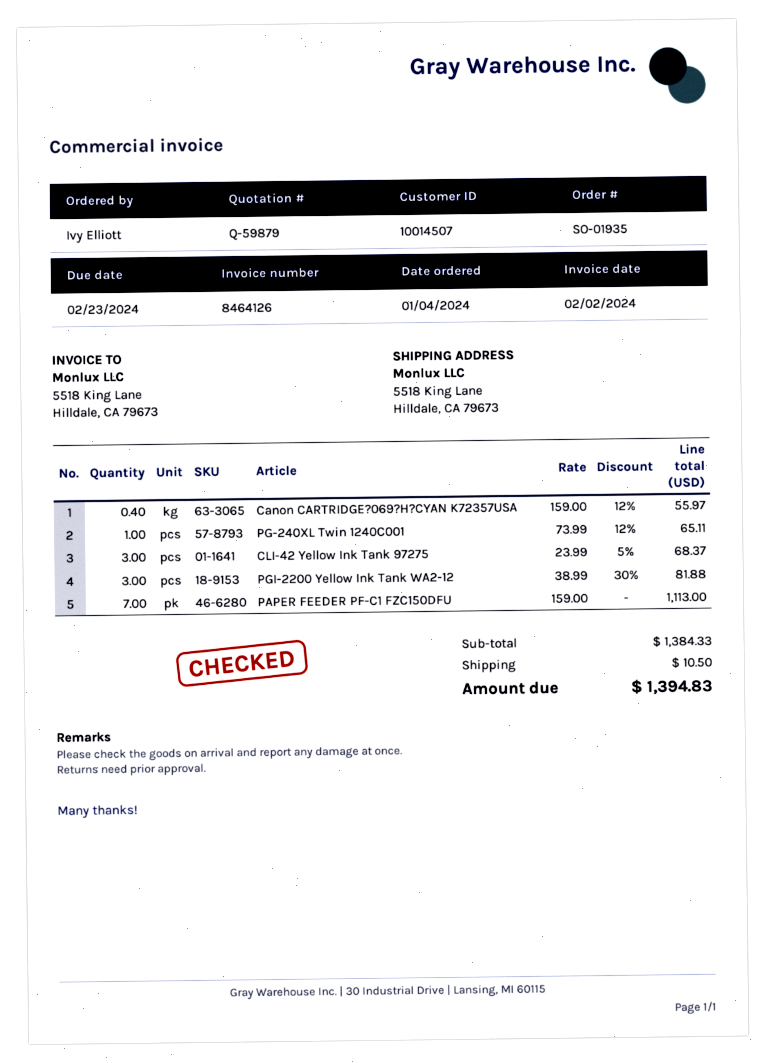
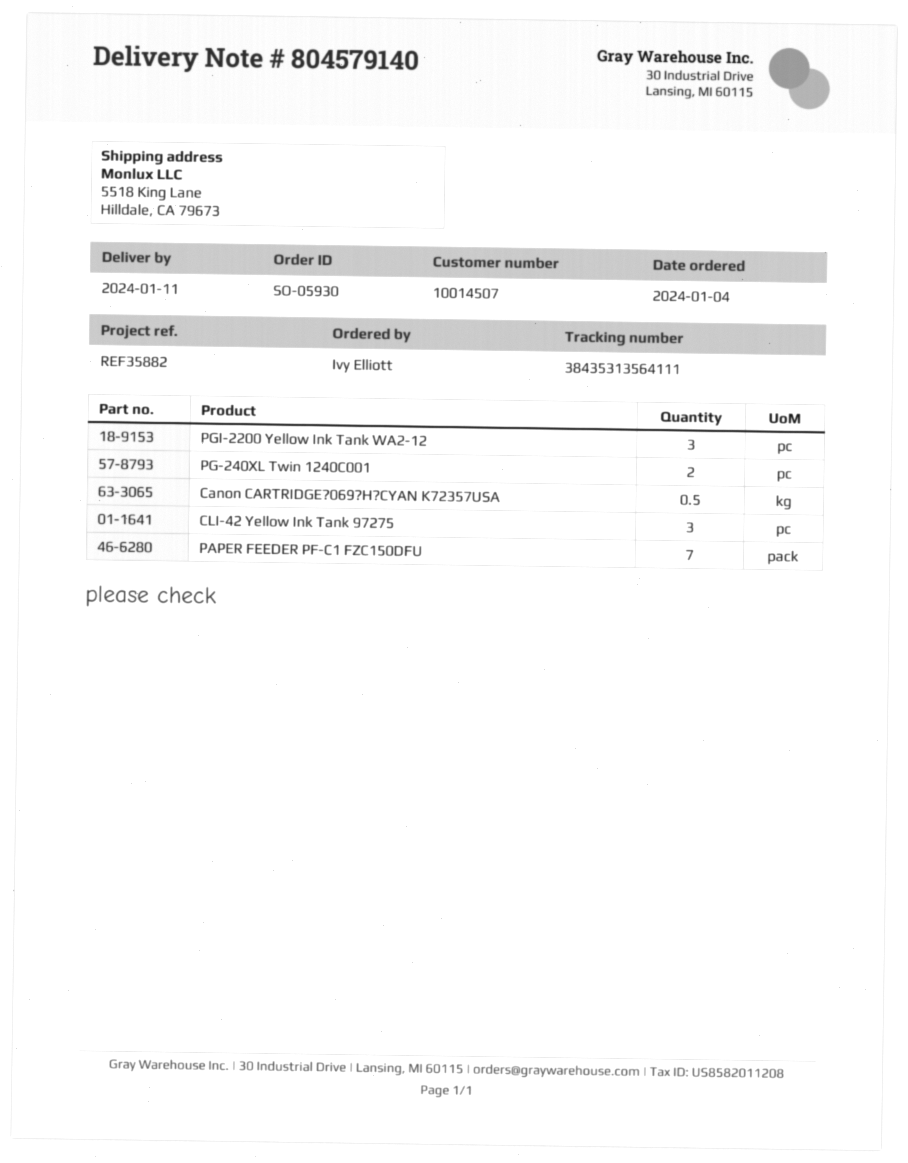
order number: SO-01935 -> SO-05930
Canon CARTRIDGE?069?H?CYAN K72357USA: 0.4 -> 0.5
PG-240XL Twin 1240C001: 1 -> 2

